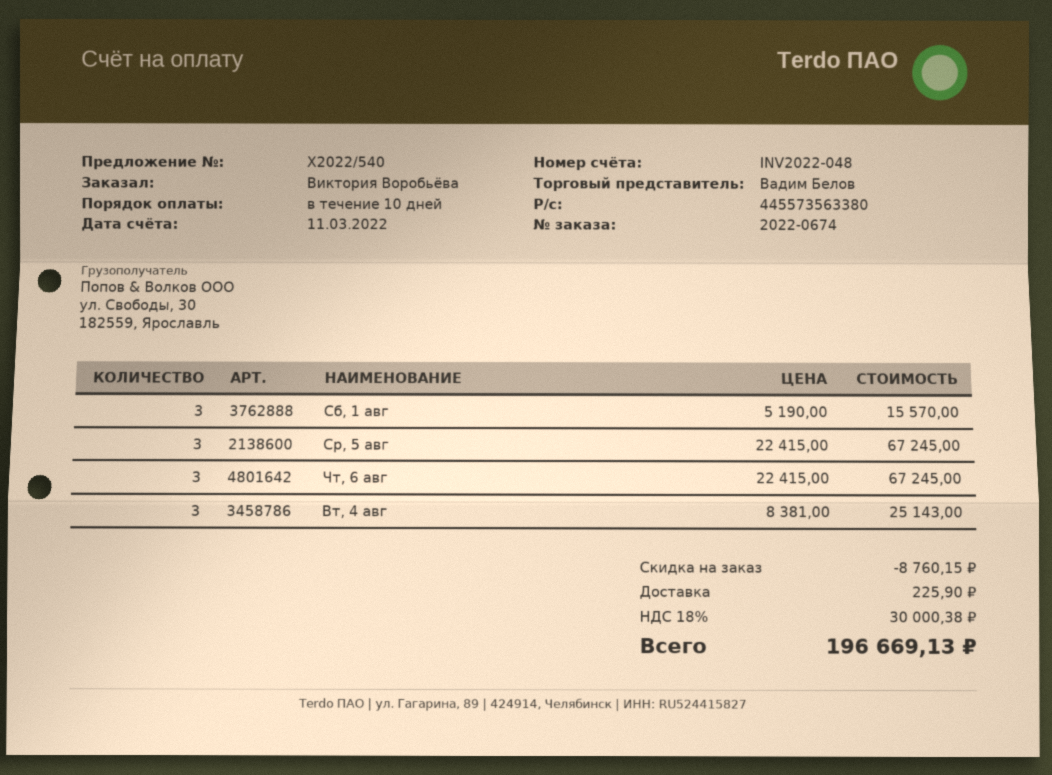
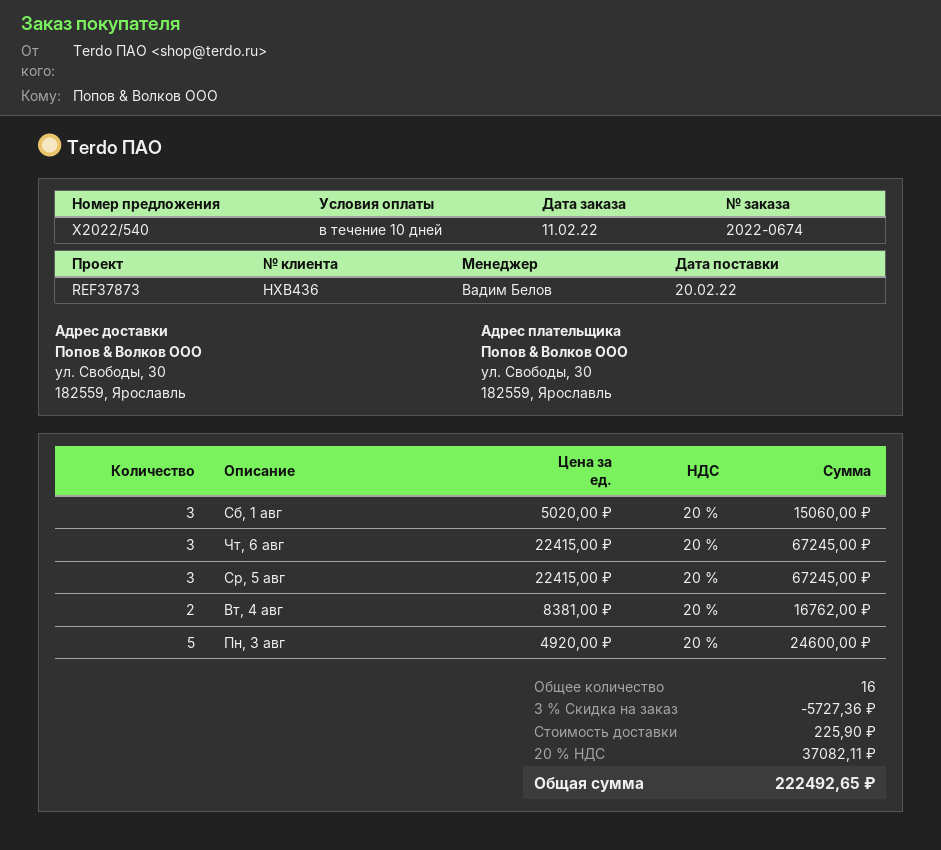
Сб, 1 авг: 3 x 5190.00 = 15570.00 -> 3 x 5020.00 = 15060.00
Вт, 4 авг: 3 x 8381.00 = 25143.00 -> 2 x 8381.00 = 16762.00
Пн, 3 авг: none -> 5 x 4920.00 = 24600.00
discount: 8760.15 -> 5727.36
tax: 18% = 30000.38 -> 20% = 37082.11
total: 196669.13 -> 222492.65

